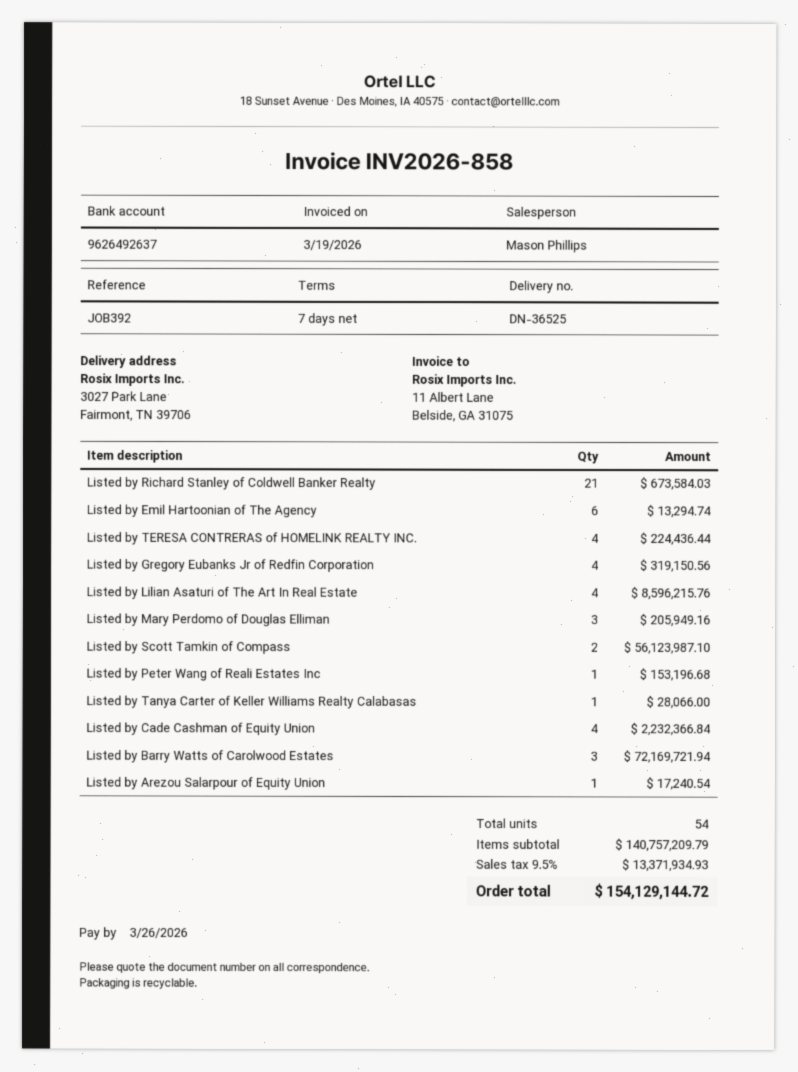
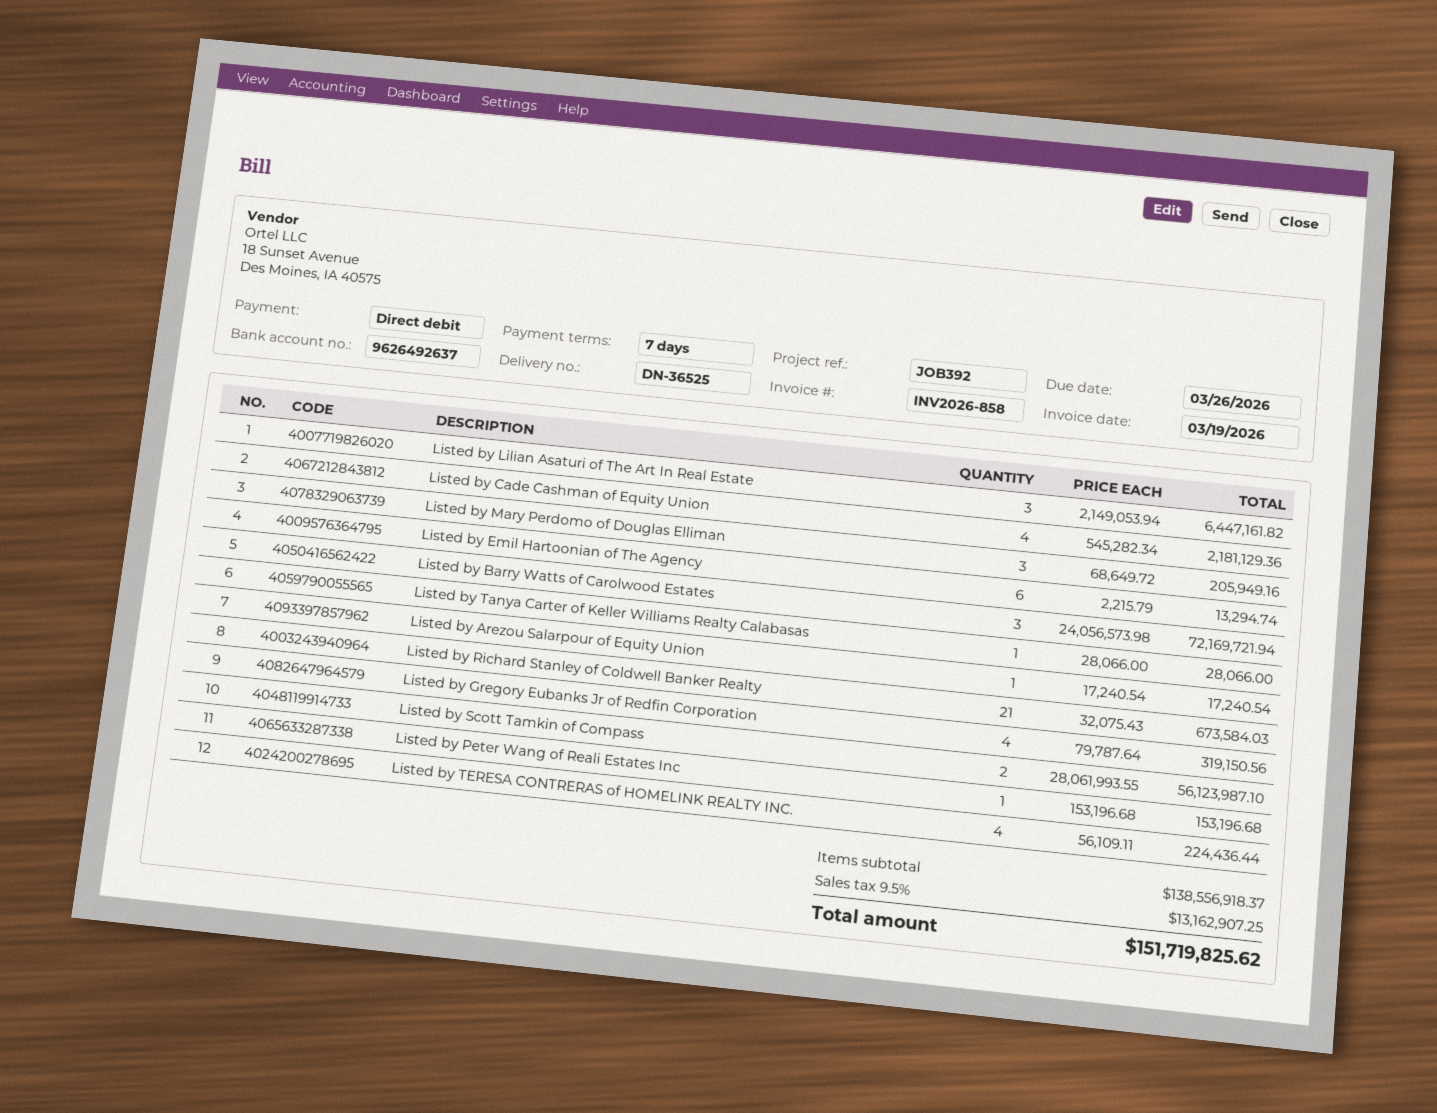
Listed by Lilian Asaturi of The Art In Real Estate: 4 for 8596215.76 -> 3 for 6447161.82
Listed by Cade Cashman of Equity Union: 4 for 2232366.84 -> 4 for 2181129.36
subtotal: 140757209.79 -> 138556918.37
tax: 9.5% = 13371934.93 -> 9.5% = 13162907.25
total: 154129144.72 -> 151719825.62

